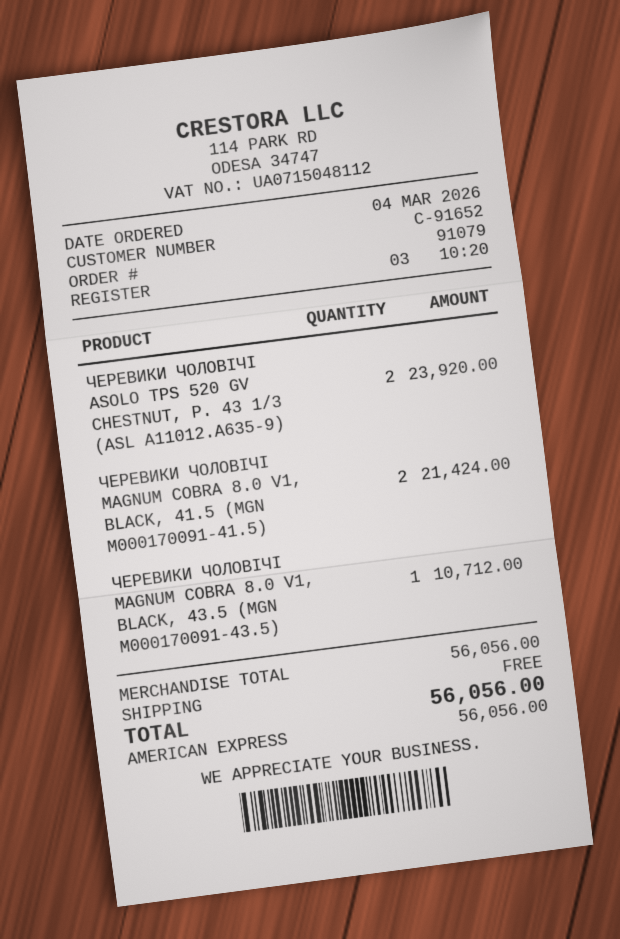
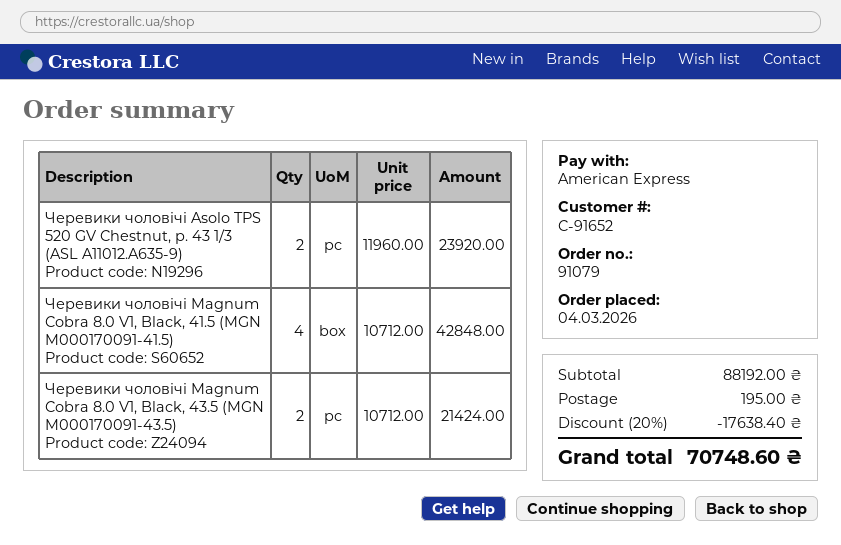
ЧЕРЕВИКИ ЧОЛОВІЧІ MAGNUM COBRA 8.0 V1, BLACK, 41.5 (MGN M000170091-41.5): 2 for 21424.00 -> 4 for 42848.00
ЧЕРЕВИКИ ЧОЛОВІЧІ MAGNUM COBRA 8.0 V1, BLACK, 43.5 (MGN M000170091-43.5): 1 for 10712.00 -> 2 for 21424.00
subtotal: 56056.00 -> 88192.00
discount: none -> 20% = 17638.40
shipping: 0.00 -> 195.00
total: 56056.00 -> 70748.60

